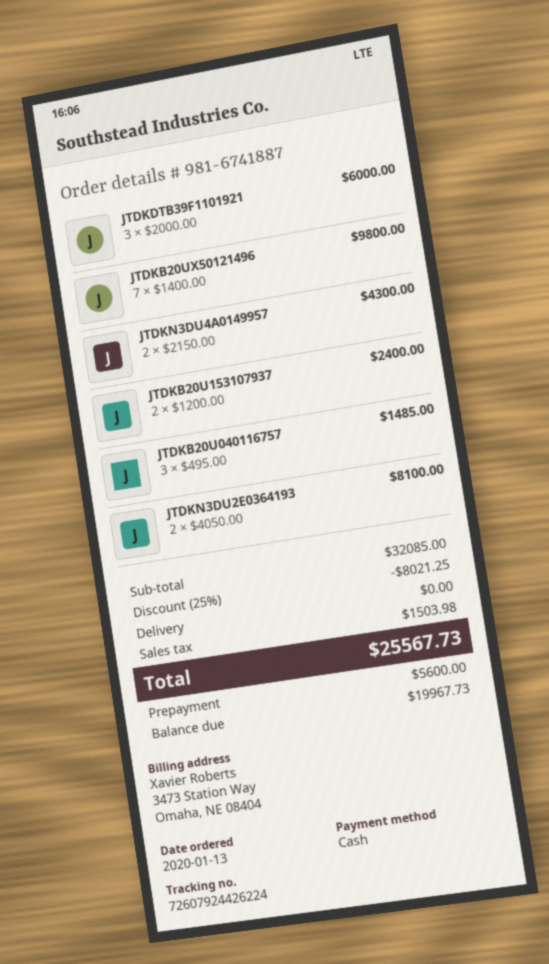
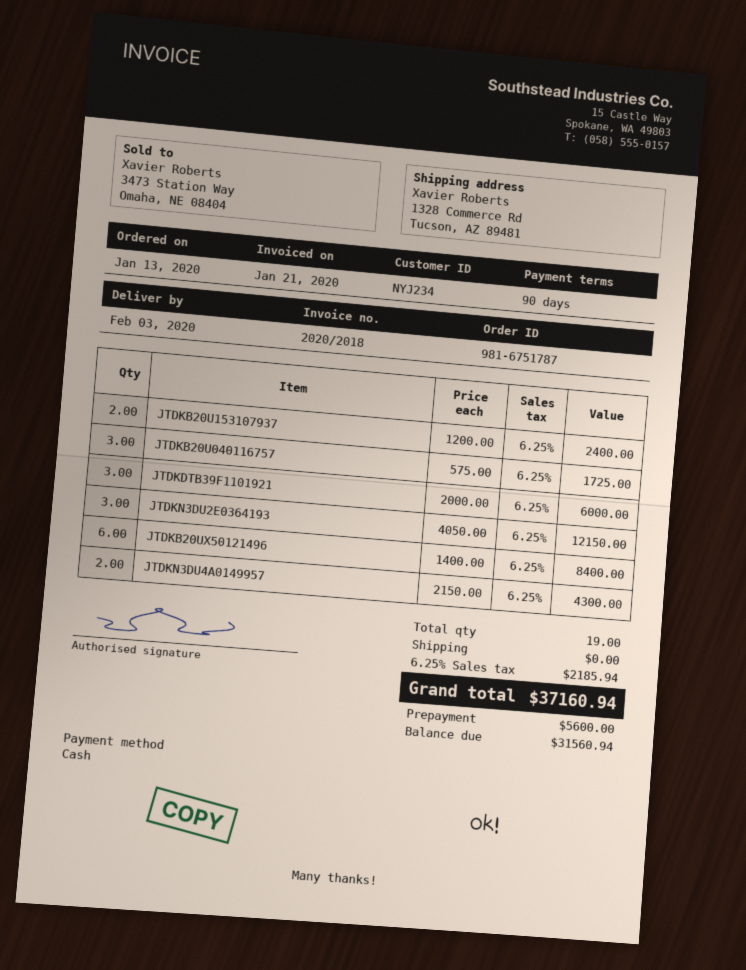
order number: 981-6741887 -> 981-6751787
JTDKB20UX50121496: 7 x 1400.00 = 9800.00 -> 6 x 1400.00 = 8400.00
JTDKB20U040116757: 3 x 495.00 = 1485.00 -> 3 x 575.00 = 1725.00
JTDKN3DU2E0364193: 2 x 4050.00 = 8100.00 -> 3 x 4050.00 = 12150.00
discount: 25% = 8021.25 -> none
tax: 1503.98 -> 2185.94
total: 25567.73 -> 37160.94
balance: 19967.73 -> 31560.94

